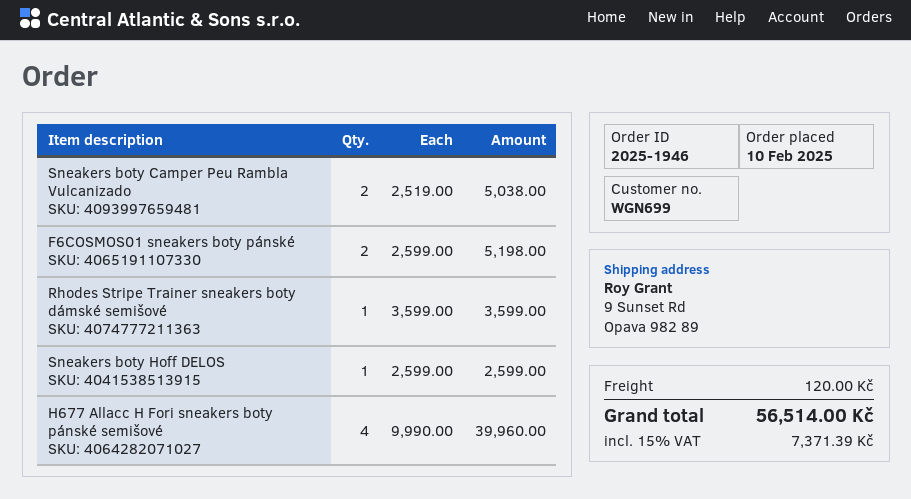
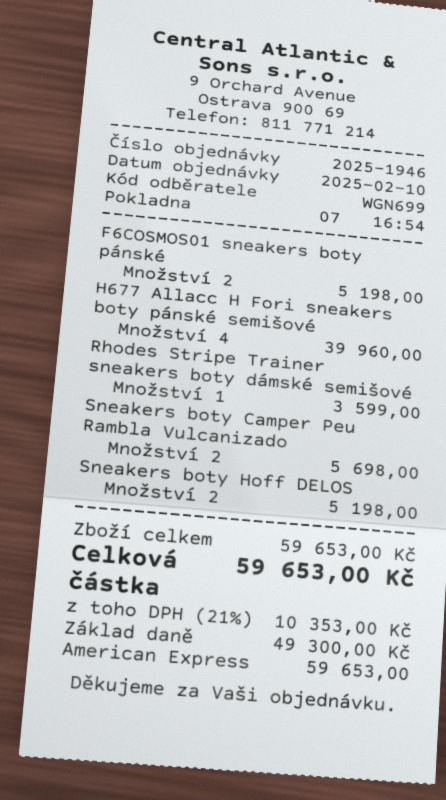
Sneakers boty Camper Peu Rambla Vulcanizado: 2 for 5038.00 -> 2 for 5698.00
Sneakers boty Hoff DELOS: 1 for 2599.00 -> 2 for 5198.00
shipping: 120.00 -> none
tax: 15% = 7371.39 -> 21% = 10353.00
total: 56514.00 -> 59653.00

